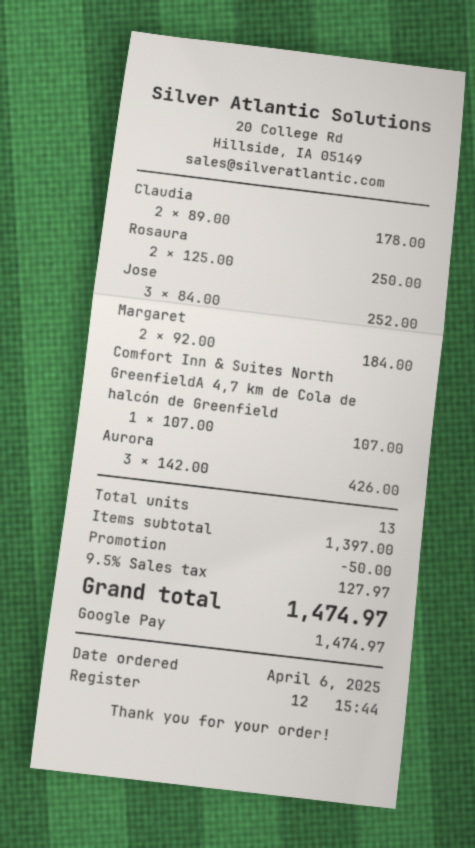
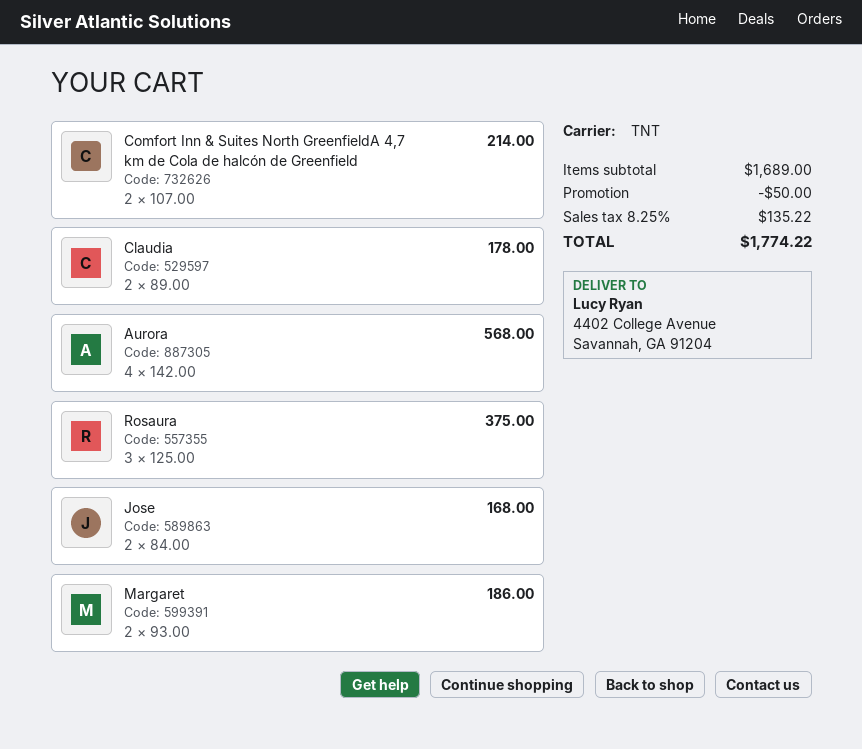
Rosaura: 2 x 125.00 = 250.00 -> 3 x 125.00 = 375.00
Jose: 3 x 84.00 = 252.00 -> 2 x 84.00 = 168.00
Margaret: 2 x 92.00 = 184.00 -> 2 x 93.00 = 186.00
Comfort Inn & Suites North GreenfieldA 4,7 km de Cola de halcón de Greenfield: 1 x 107.00 = 107.00 -> 2 x 107.00 = 214.00
Aurora: 3 x 142.00 = 426.00 -> 4 x 142.00 = 568.00
subtotal: 1397.00 -> 1689.00
tax: 9.5% = 127.97 -> 8.25% = 135.22
total: 1474.97 -> 1774.22

